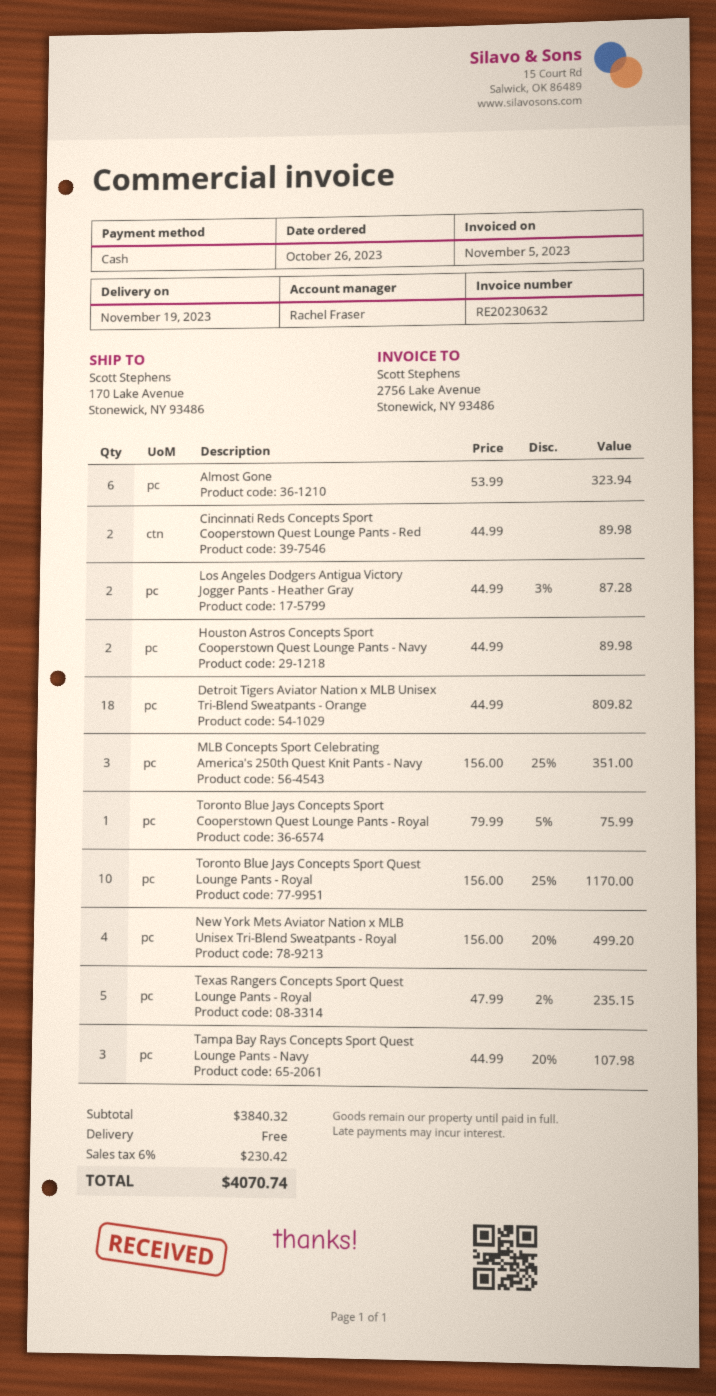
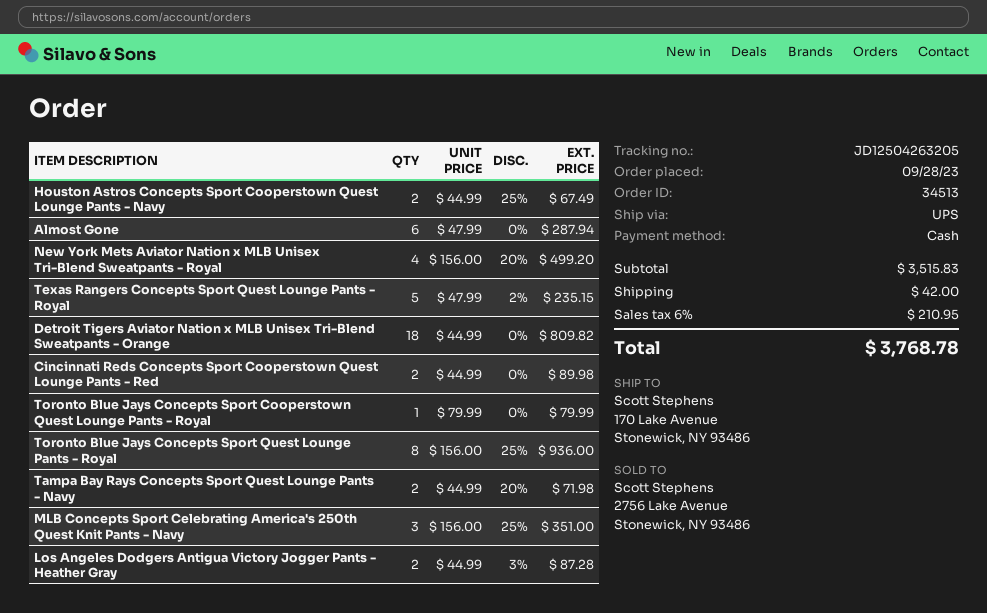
order date: 2023-10-26 -> 2023-09-28
Almost Gone: 6 x 53.99 = 323.94 -> 6 x 47.99 = 287.94
Houston Astros Concepts Sport Cooperstown Quest Lounge Pants - Navy: 2 x 44.99 = 89.98 -> 2 x 44.99 - 25% = 67.49
Toronto Blue Jays Concepts Sport Cooperstown Quest Lounge Pants - Royal: 1 x 79.99 - 5% = 75.99 -> 1 x 79.99 = 79.99
Toronto Blue Jays Concepts Sport Quest Lounge Pants - Royal: 10 x 156.00 - 25% = 1170.00 -> 8 x 156.00 - 25% = 936.00
Tampa Bay Rays Concepts Sport Quest Lounge Pants - Navy: 3 x 44.99 - 20% = 107.98 -> 2 x 44.99 - 20% = 71.98
subtotal: 3840.32 -> 3515.83
shipping: 0.00 -> 42.00
tax: 6% = 230.42 -> 6% = 210.95
total: 4070.74 -> 3768.78

